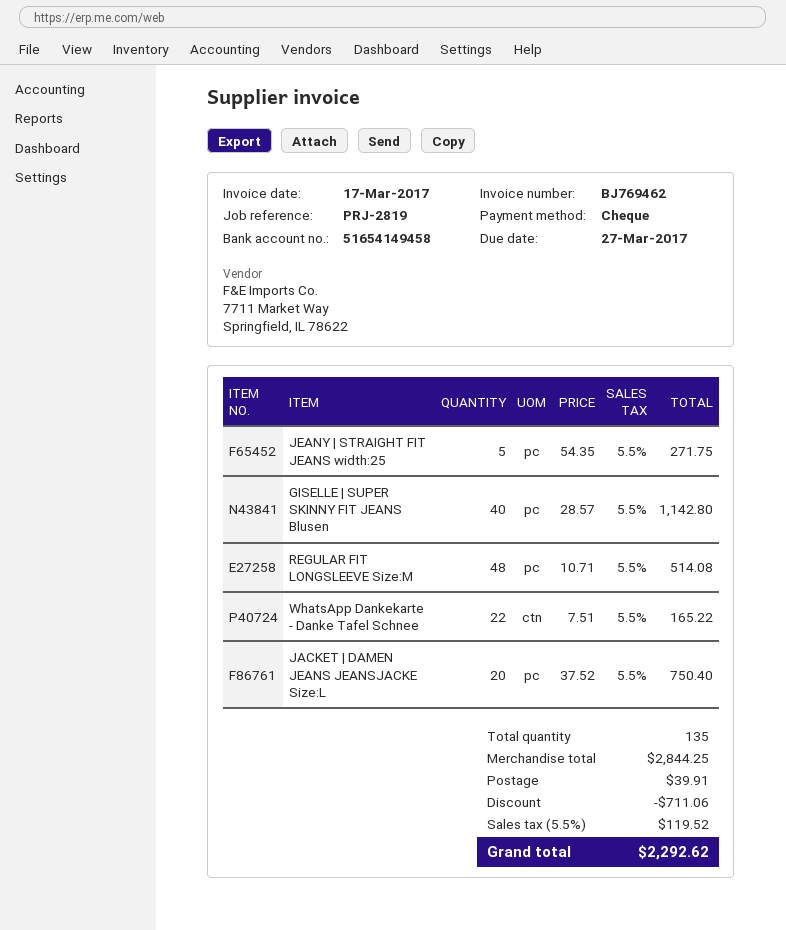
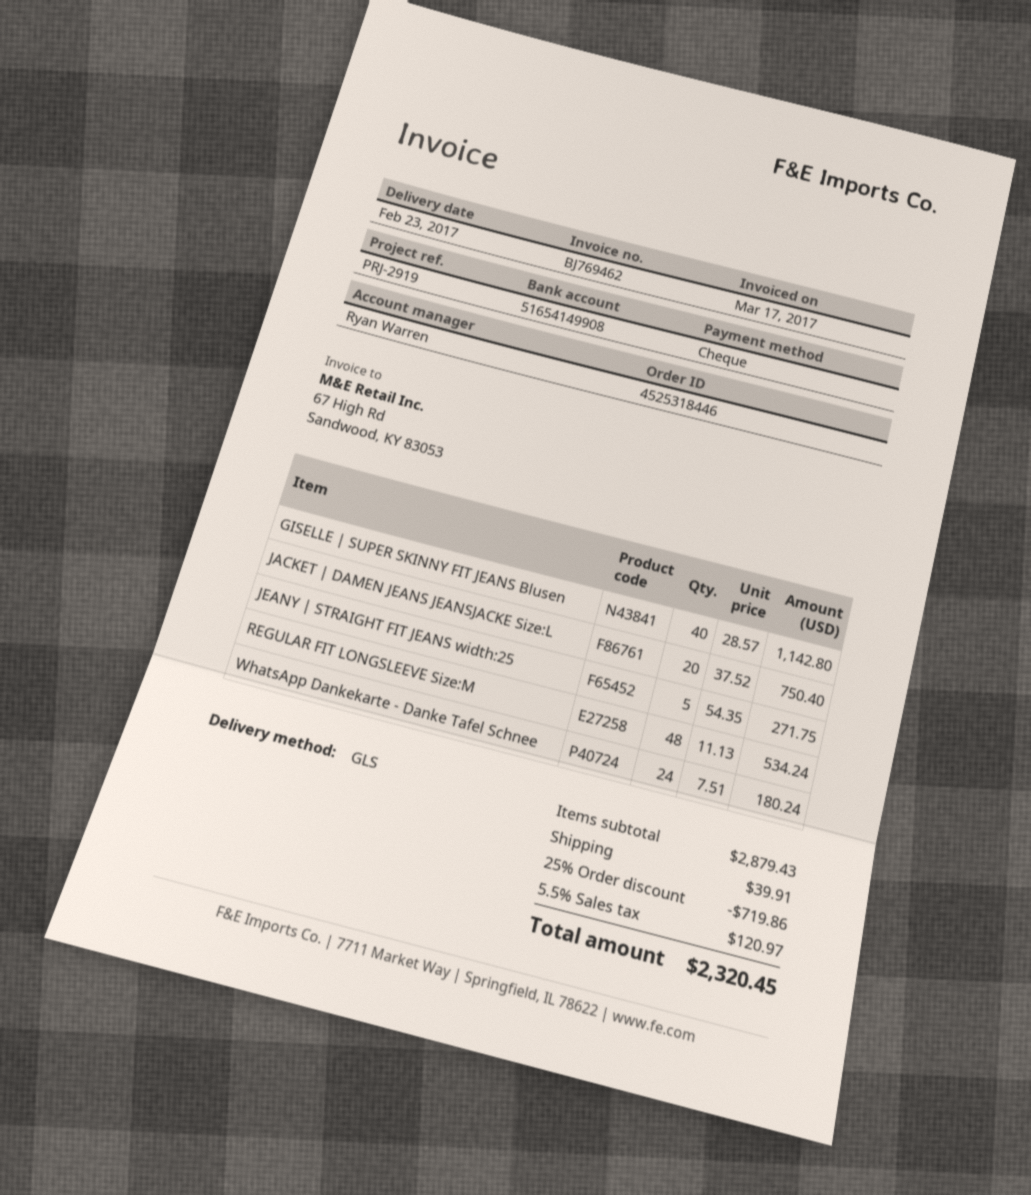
reference: PRJ-2819 -> PRJ-2919
bank account: 51654149458 -> 51654149908
REGULAR FIT LONGSLEEVE Size:M: 48 x 10.71 = 514.08 -> 48 x 11.13 = 534.24
WhatsApp Dankekarte - Danke Tafel Schnee: 22 x 7.51 = 165.22 -> 24 x 7.51 = 180.24
subtotal: 2844.25 -> 2879.43
discount: 711.06 -> 719.86
tax: 5.5% = 119.52 -> 5.5% = 120.97
total: 2292.62 -> 2320.45

